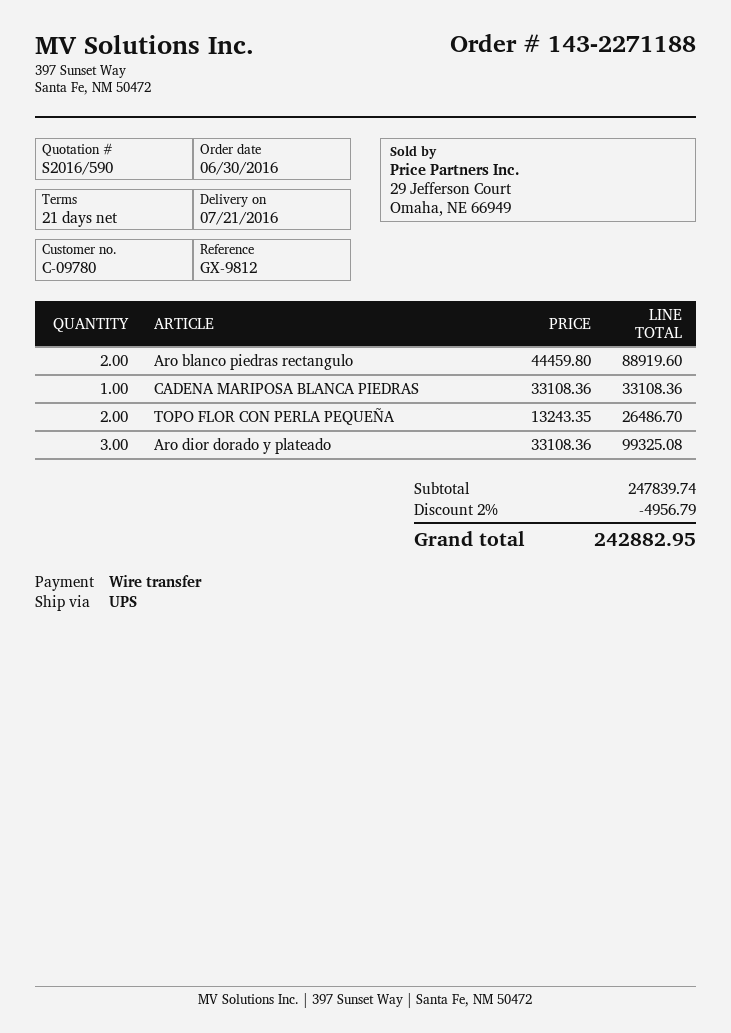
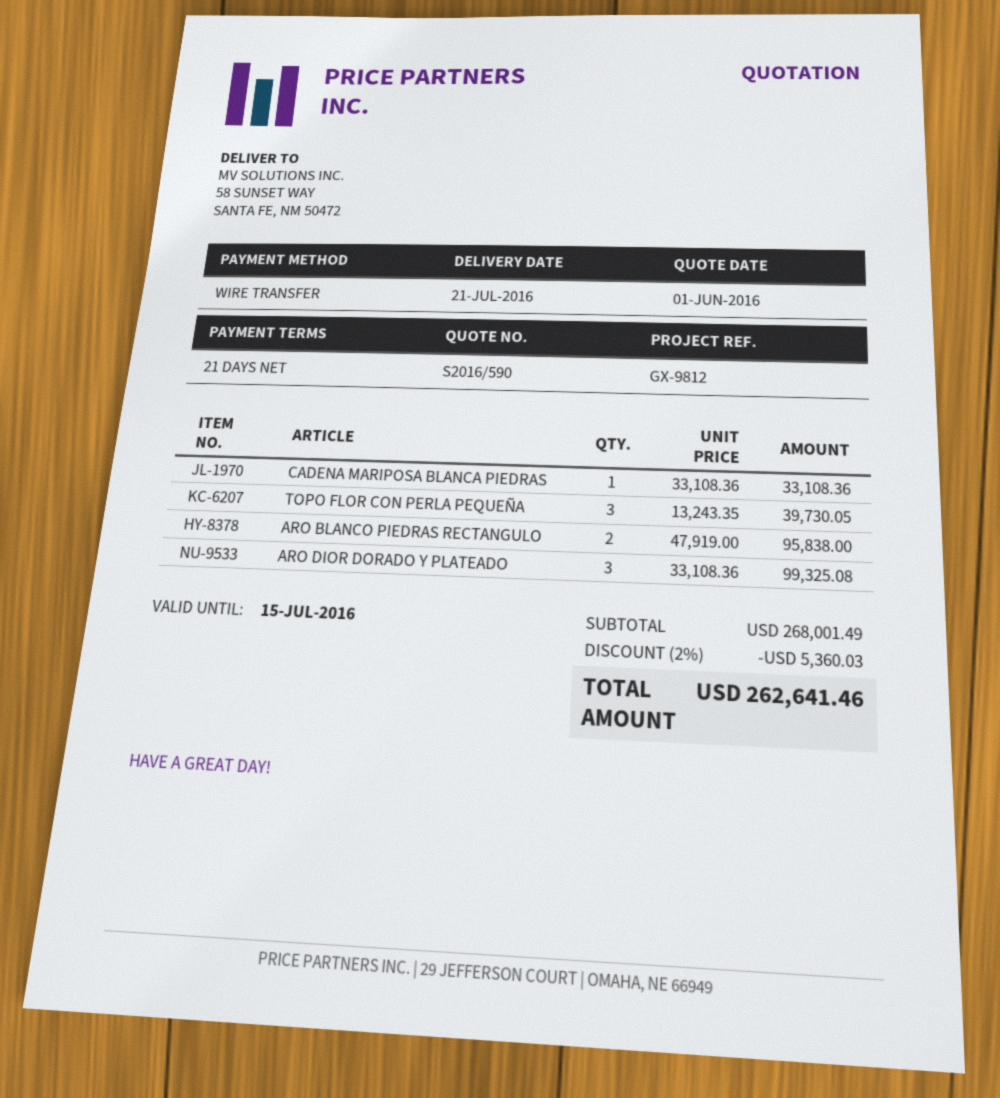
Aro blanco piedras rectangulo: 2 x 44459.80 = 88919.60 -> 2 x 47919.00 = 95838.00
TOPO FLOR CON PERLA PEQUEÑA: 2 x 13243.35 = 26486.70 -> 3 x 13243.35 = 39730.05
subtotal: 247839.74 -> 268001.49
discount: 2% = 4956.79 -> 2% = 5360.03
total: 242882.95 -> 262641.46

